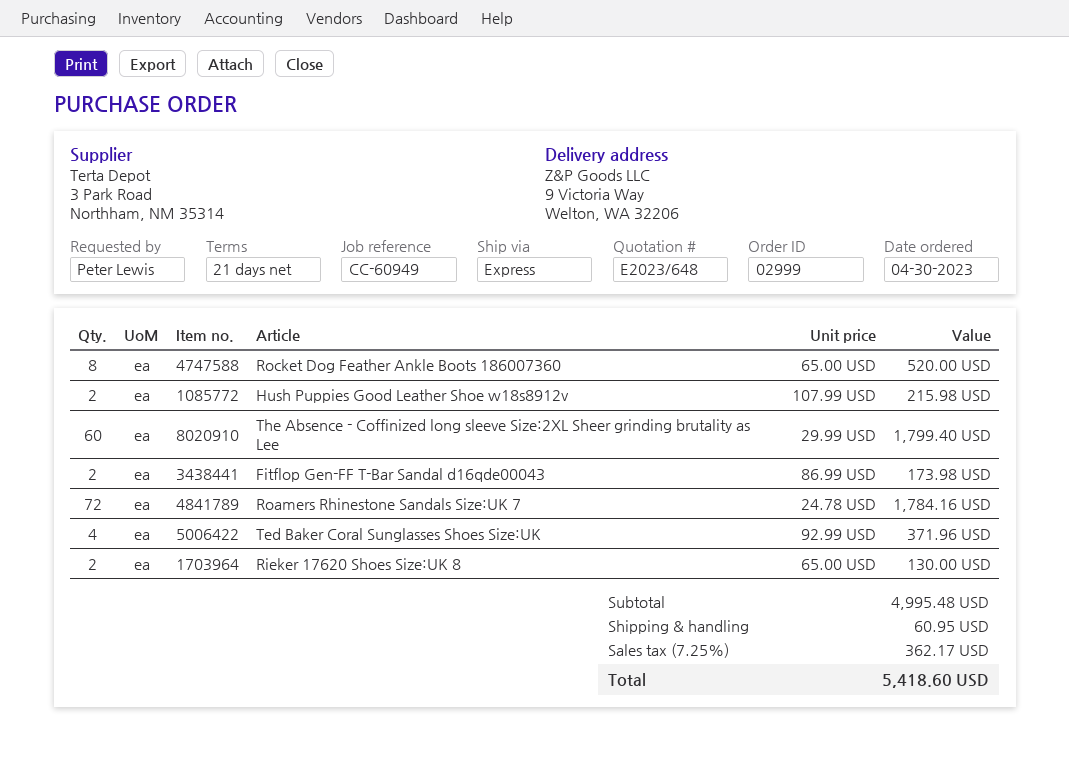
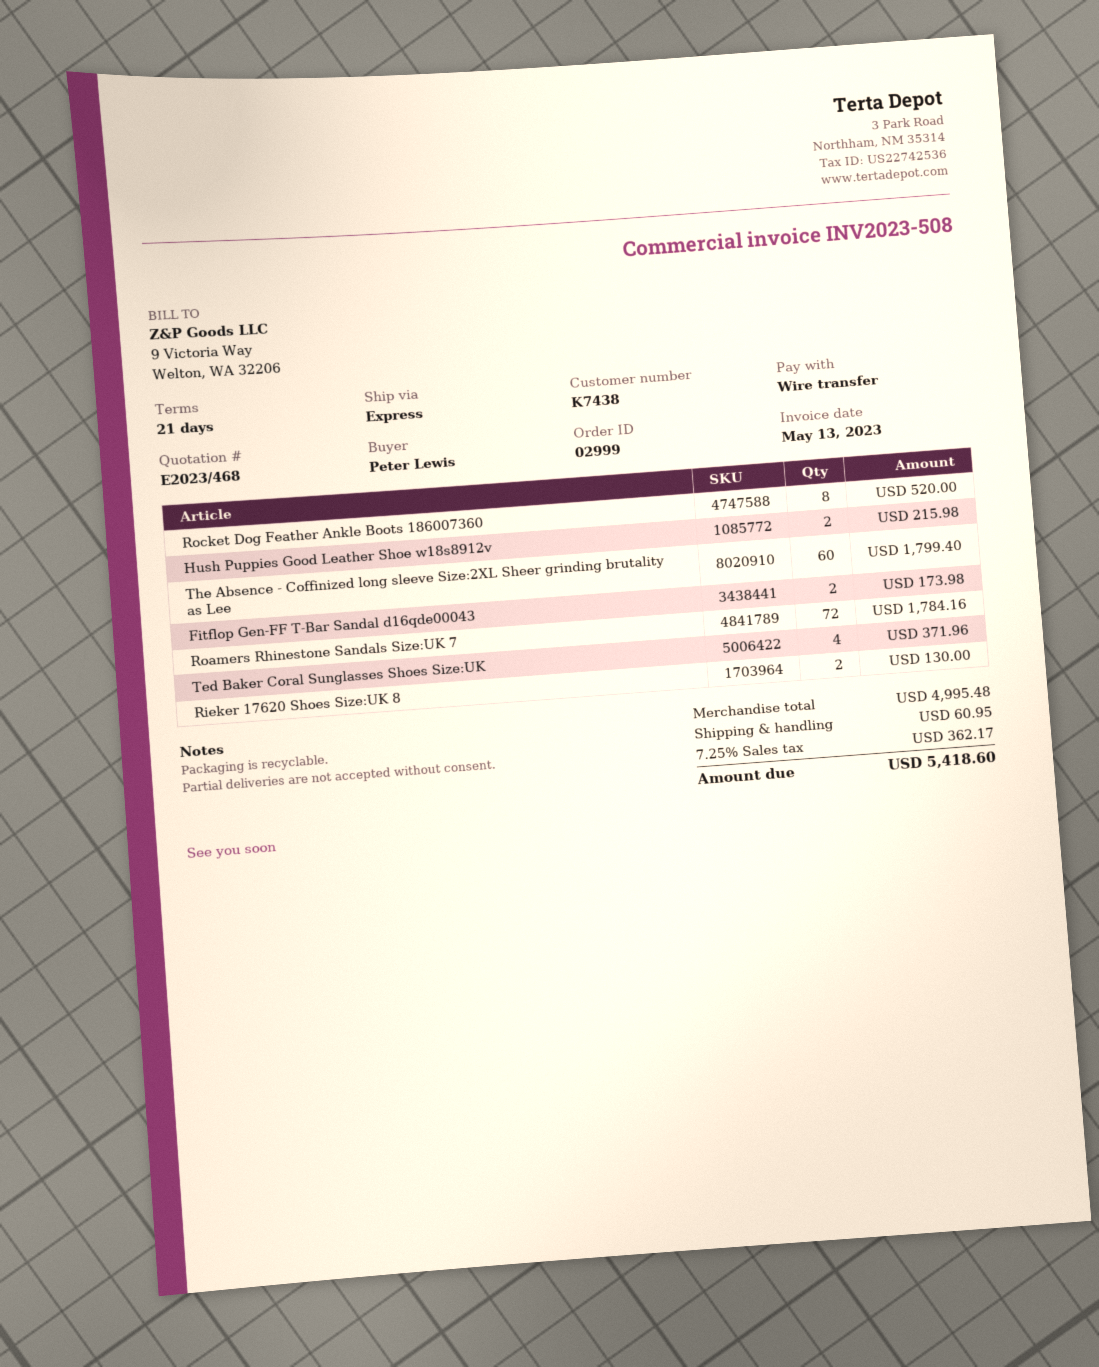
quote number: E2023/648 -> E2023/468

